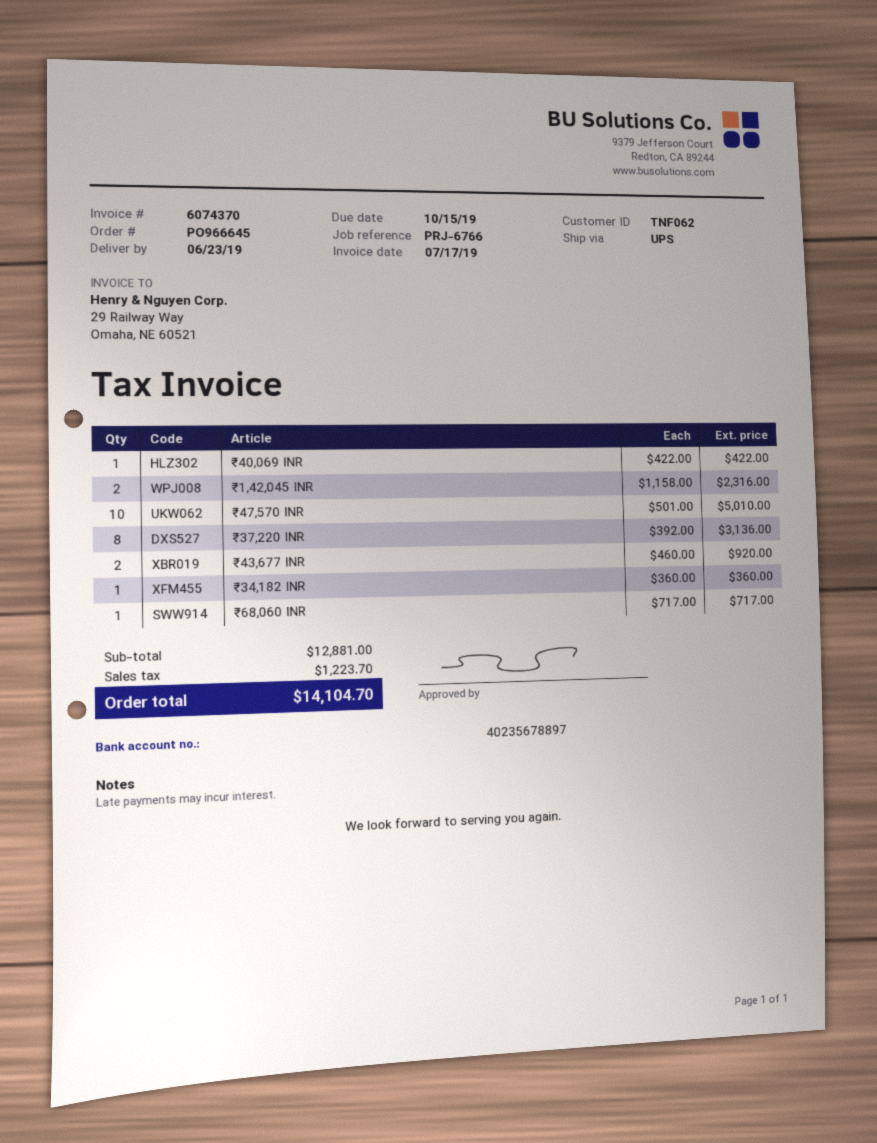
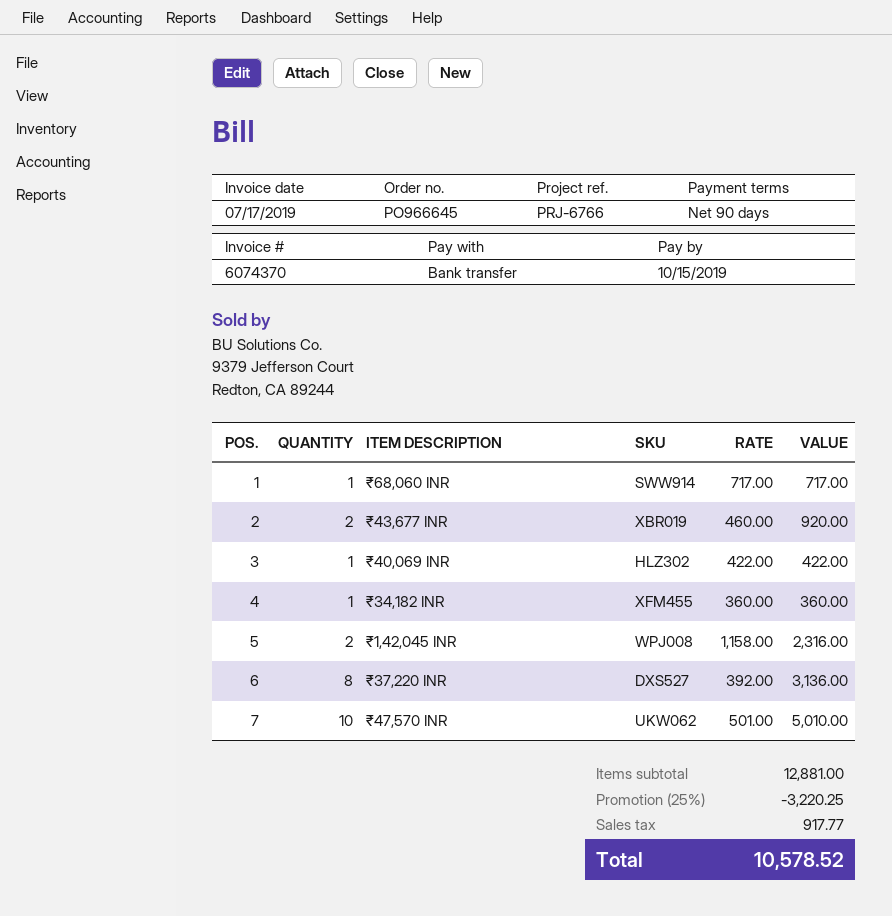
discount: none -> 25% = 3220.25
tax: 1223.70 -> 917.77
total: 14104.70 -> 10578.52

